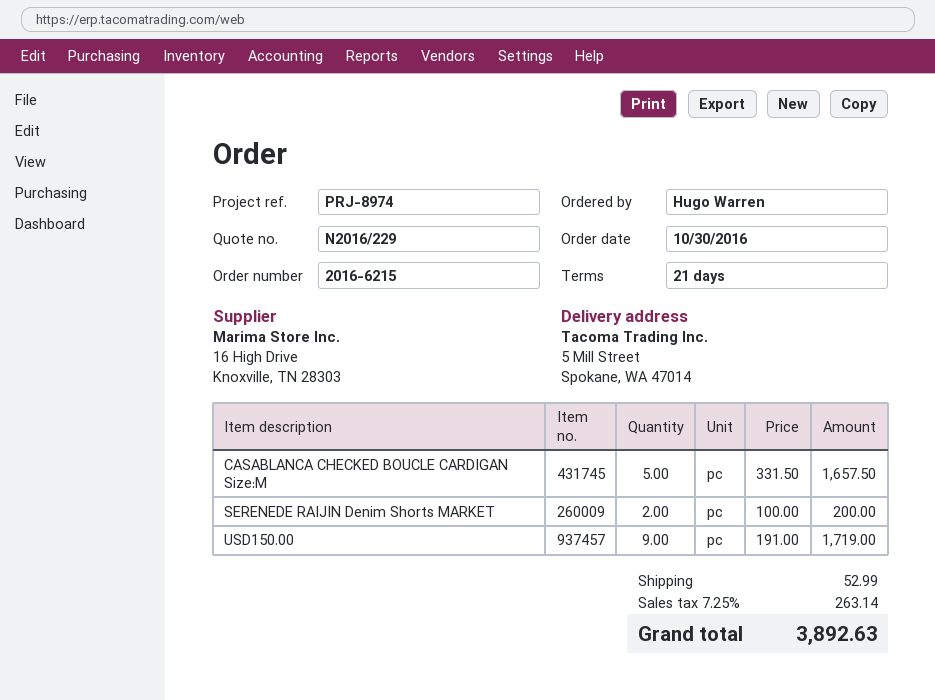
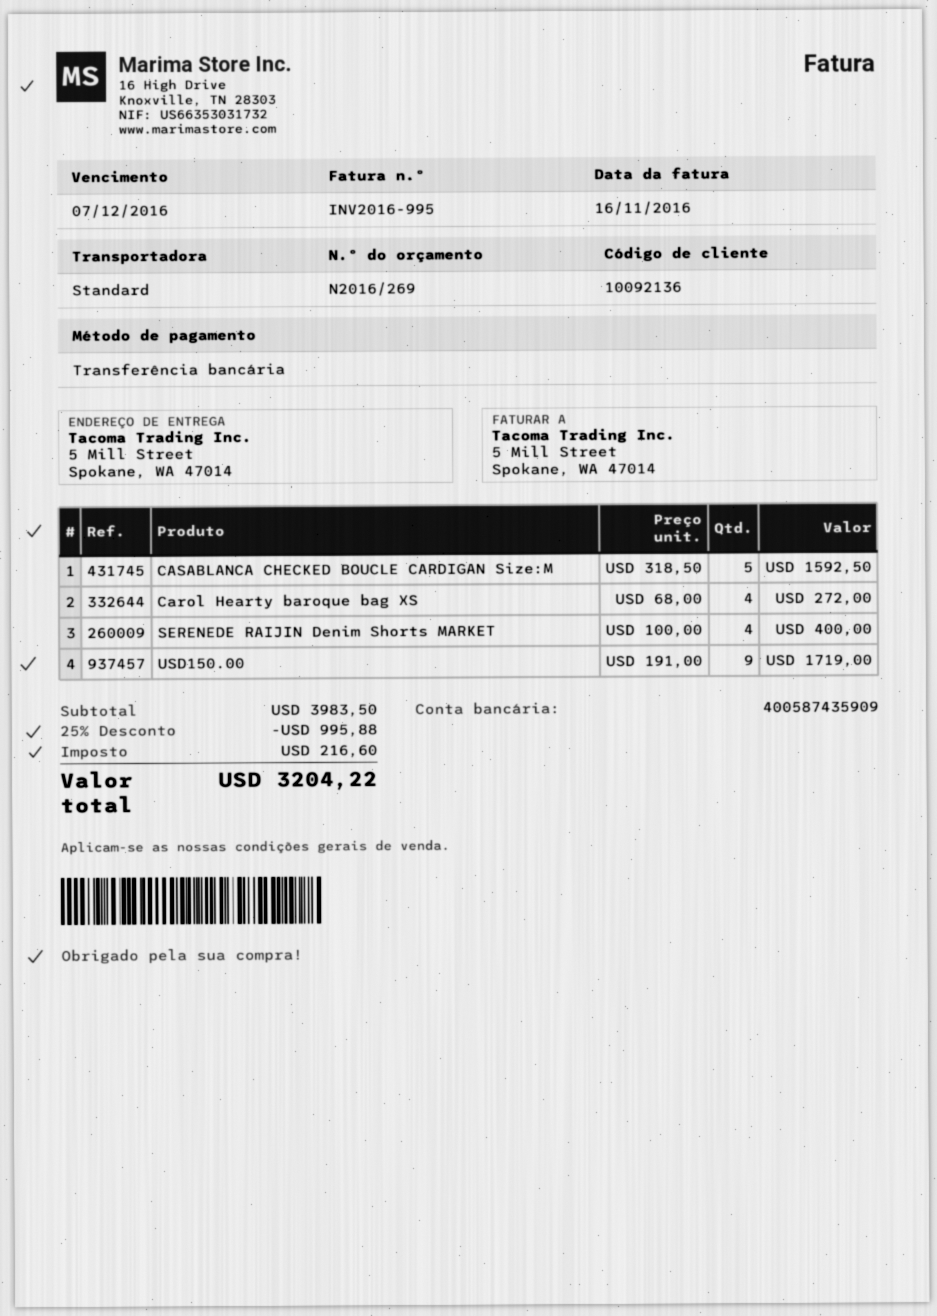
quote number: N2016/229 -> N2016/269
CASABLANCA CHECKED BOUCLE CARDIGAN Size:M: 5 x 331.50 = 1657.50 -> 5 x 318.50 = 1592.50
SERENEDE RAIJIN Denim Shorts MARKET: 2 x 100.00 = 200.00 -> 4 x 100.00 = 400.00
Carol Hearty baroque bag XS: none -> 4 x 68.00 = 272.00
discount: none -> 25% = 995.88
shipping: 52.99 -> none
tax: 263.14 -> 216.60
total: 3892.63 -> 3204.22

